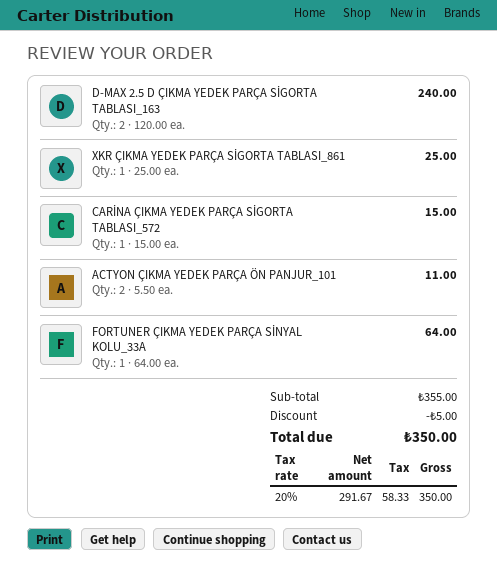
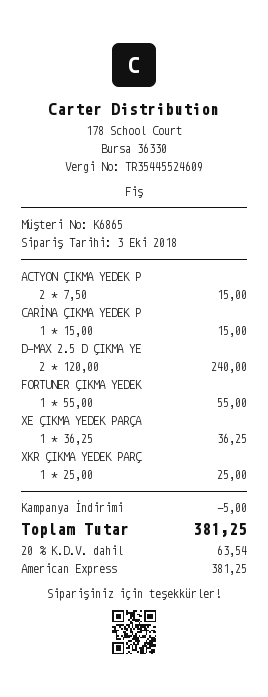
ACTYON ÇIKMA YEDEK PARÇA ÖN PANJUR_101: 2 x 5.50 = 11.00 -> 2 x 7.50 = 15.00
FORTUNER ÇIKMA YEDEK PARÇA SİNYAL KOLU_33A: 1 x 64.00 = 64.00 -> 1 x 55.00 = 55.00
XE ÇIKMA YEDEK PARÇA: none -> 1 x 36.25 = 36.25
tax: 20% = 58.33 -> 20% = 63.54
total: 350.00 -> 381.25

